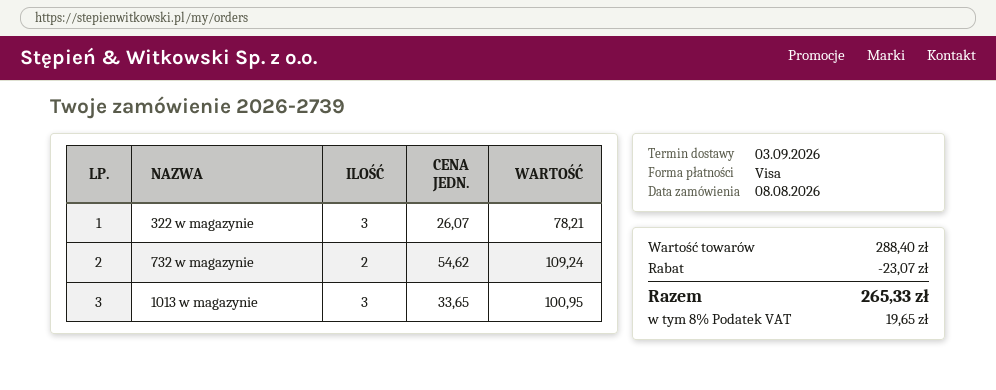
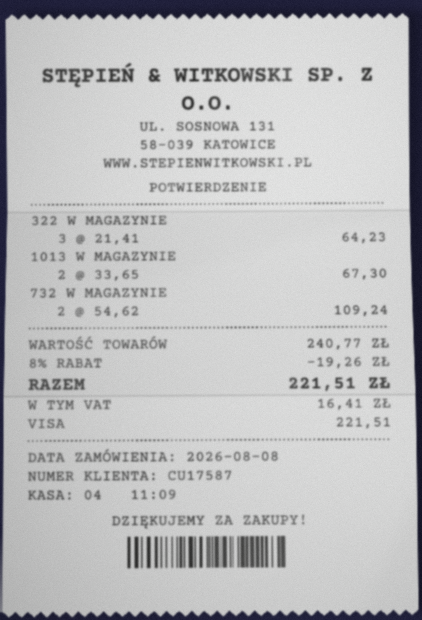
322 w magazynie: 3 x 26.07 = 78.21 -> 3 x 21.41 = 64.23
1013 w magazynie: 3 x 33.65 = 100.95 -> 2 x 33.65 = 67.30
subtotal: 288.40 -> 240.77
discount: 23.07 -> 19.26
tax: 19.65 -> 16.41
total: 265.33 -> 221.51

